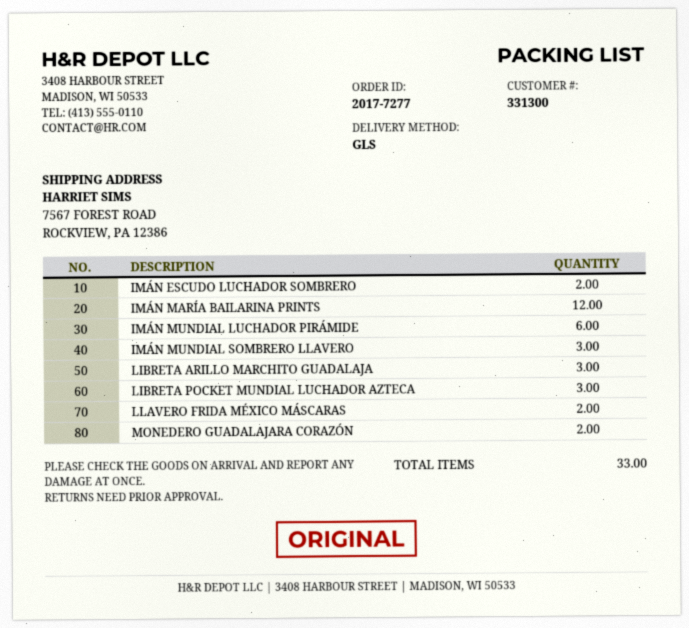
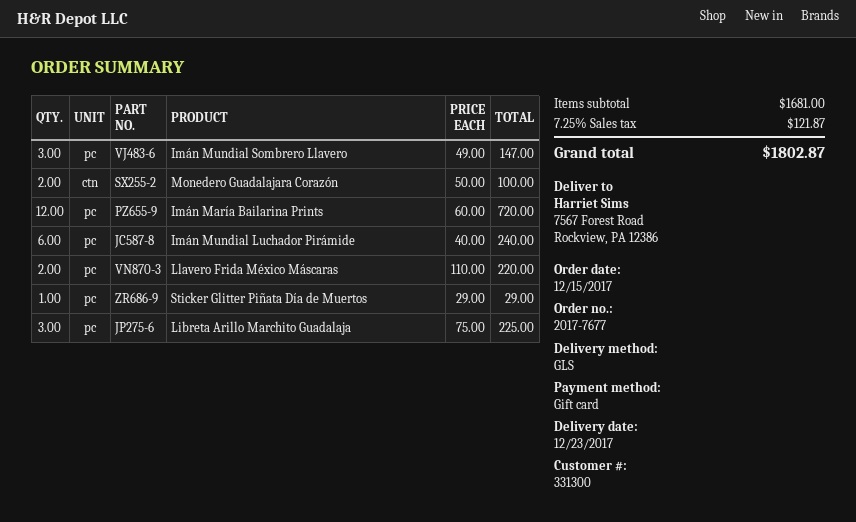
order number: 2017-7277 -> 2017-7677
IMÁN ESCUDO LUCHADOR SOMBRERO: 2 -> none
LIBRETA POCKET MUNDIAL LUCHADOR AZTECA: 3 -> none
Sticker Glitter Piñata Día de Muertos: none -> 1

